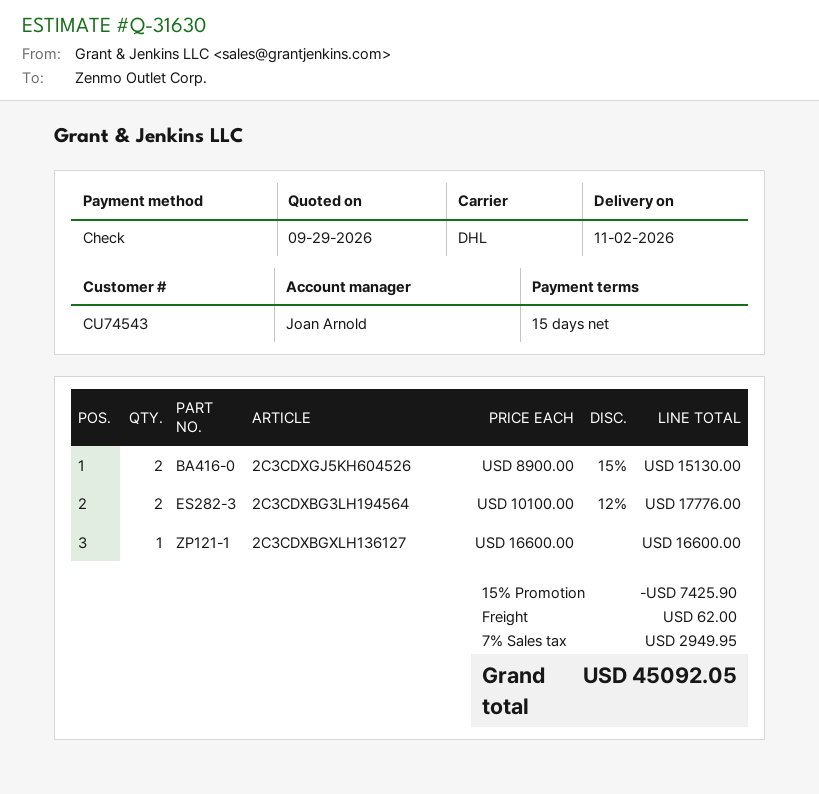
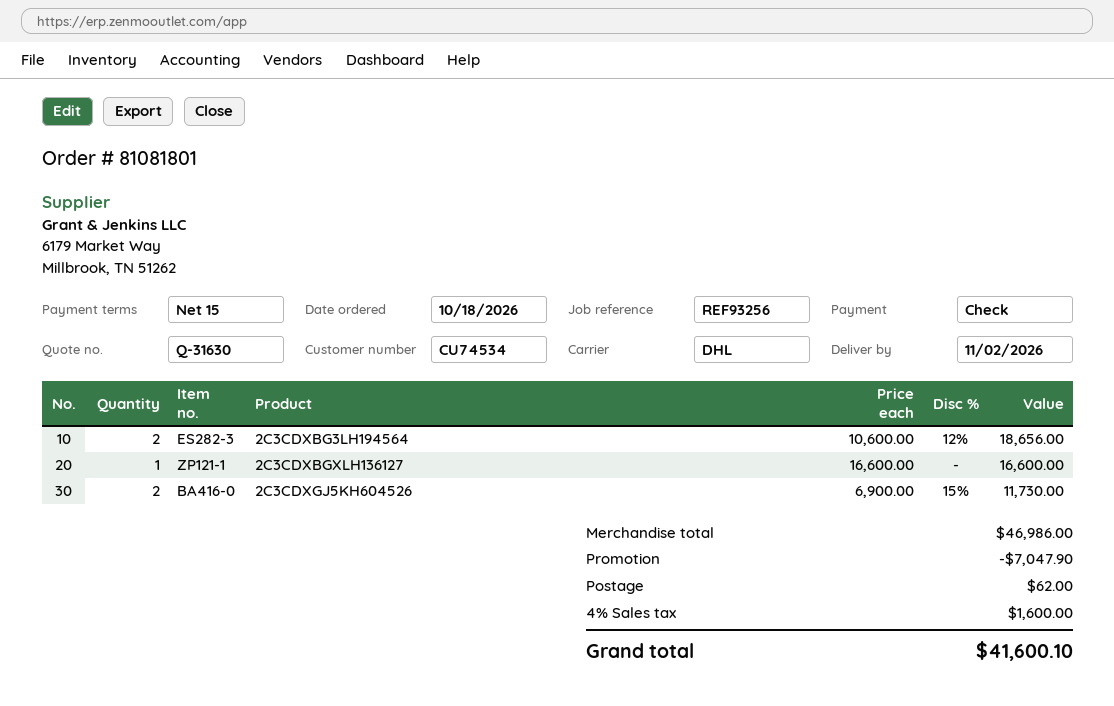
customer number: CU74543 -> CU74534
2C3CDXGJ5KH604526: 2 x 8900.00 - 15% = 15130.00 -> 2 x 6900.00 - 15% = 11730.00
2C3CDXBG3LH194564: 2 x 10100.00 - 12% = 17776.00 -> 2 x 10600.00 - 12% = 18656.00
discount: 7425.90 -> 7047.90
tax: 7% = 2949.95 -> 4% = 1600.00
total: 45092.05 -> 41600.10

